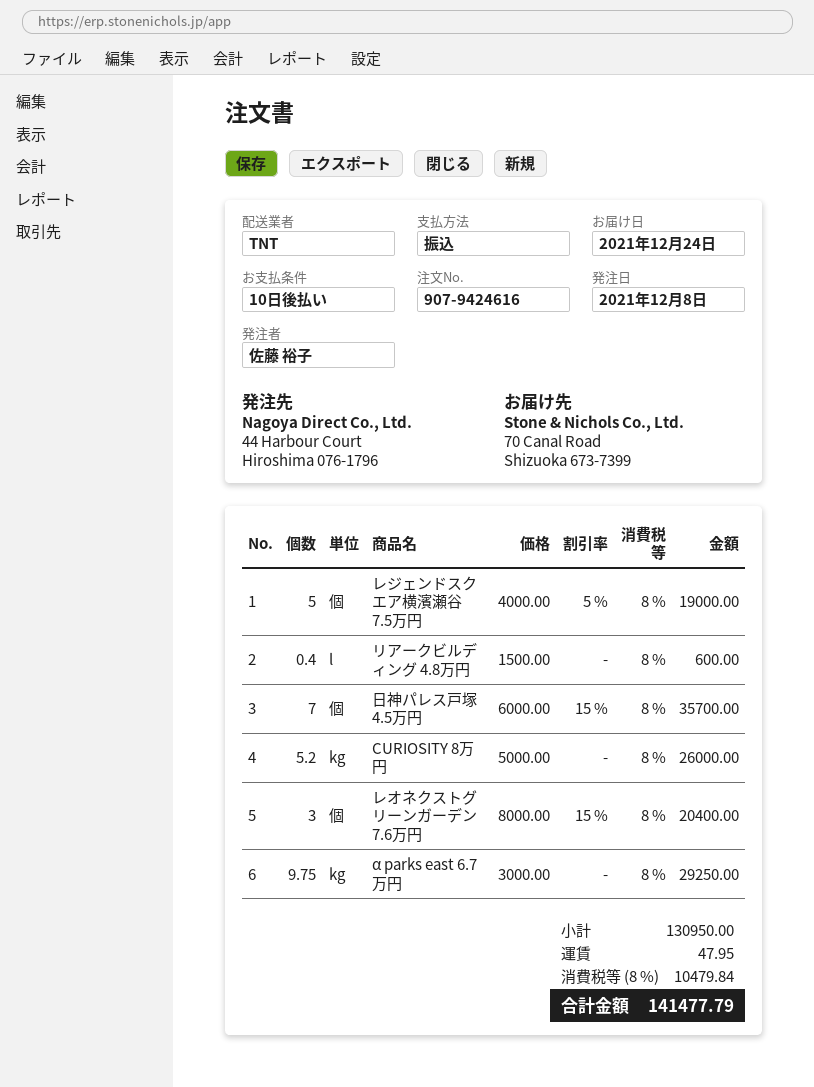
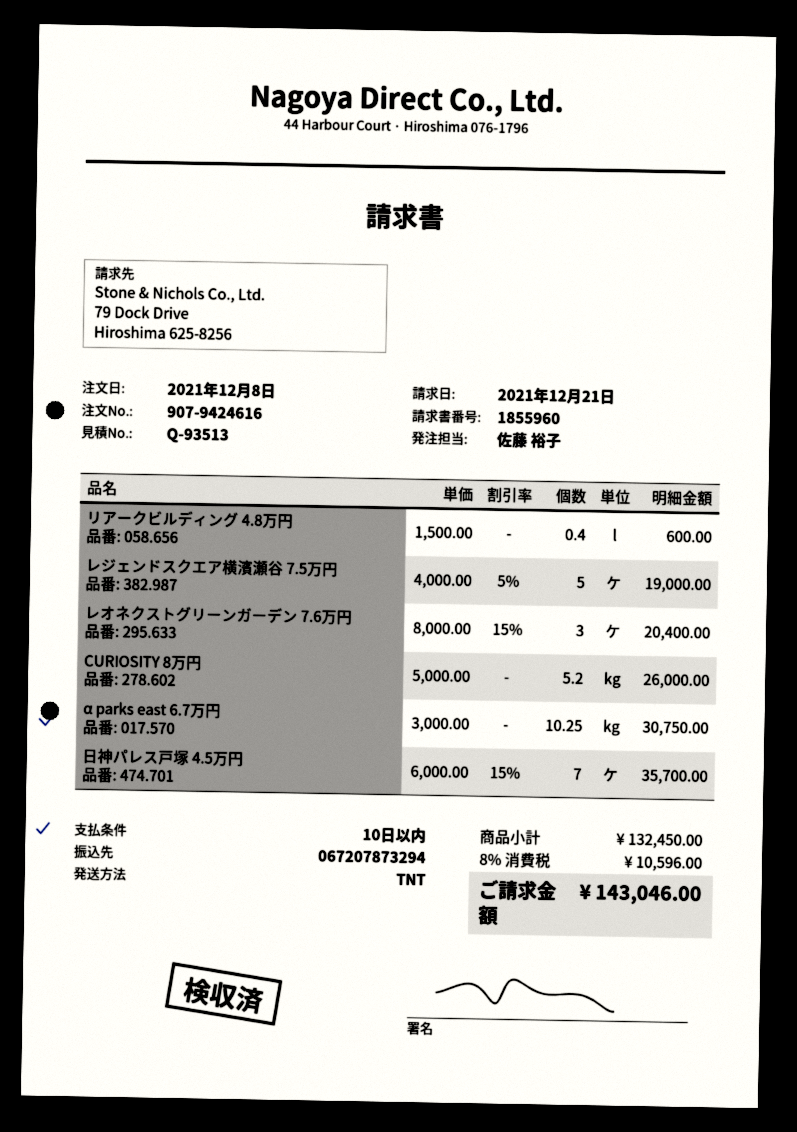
α parks east 6.7万円: 9.75 x 3000.00 = 29250.00 -> 10.25 x 3000.00 = 30750.00
subtotal: 130950.00 -> 132450.00
shipping: 47.95 -> none
tax: 8% = 10479.84 -> 8% = 10596.00
total: 141477.79 -> 143046.00

